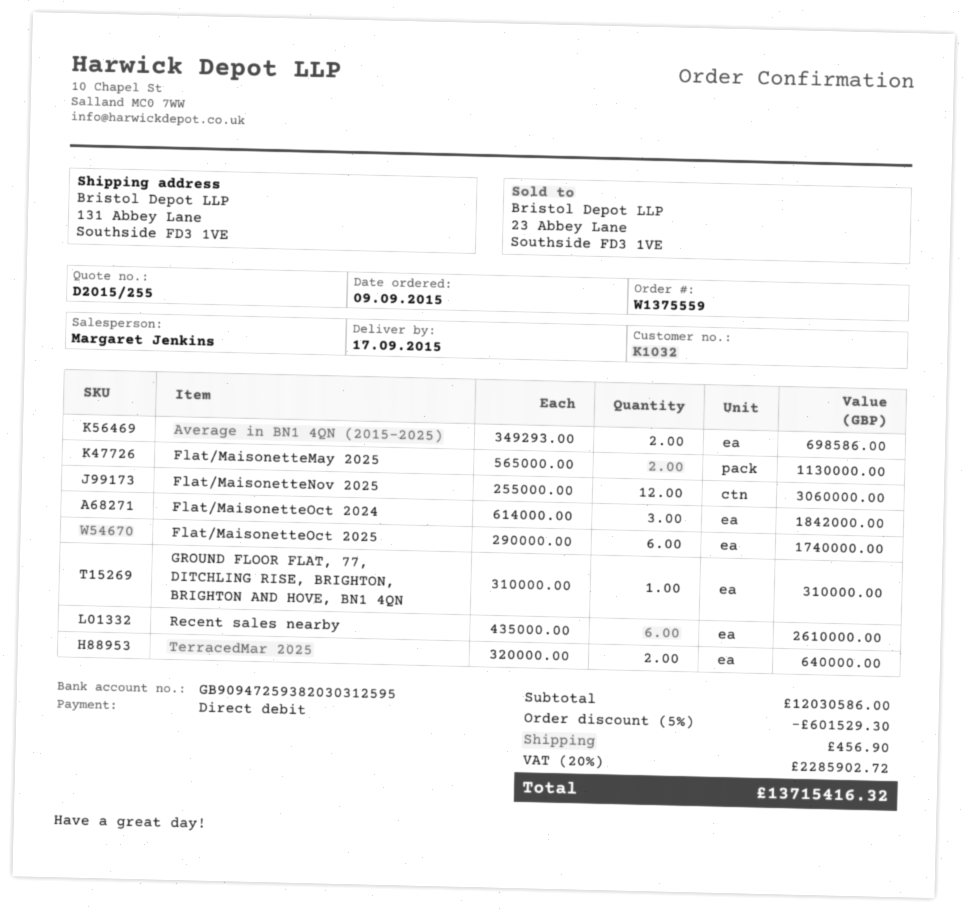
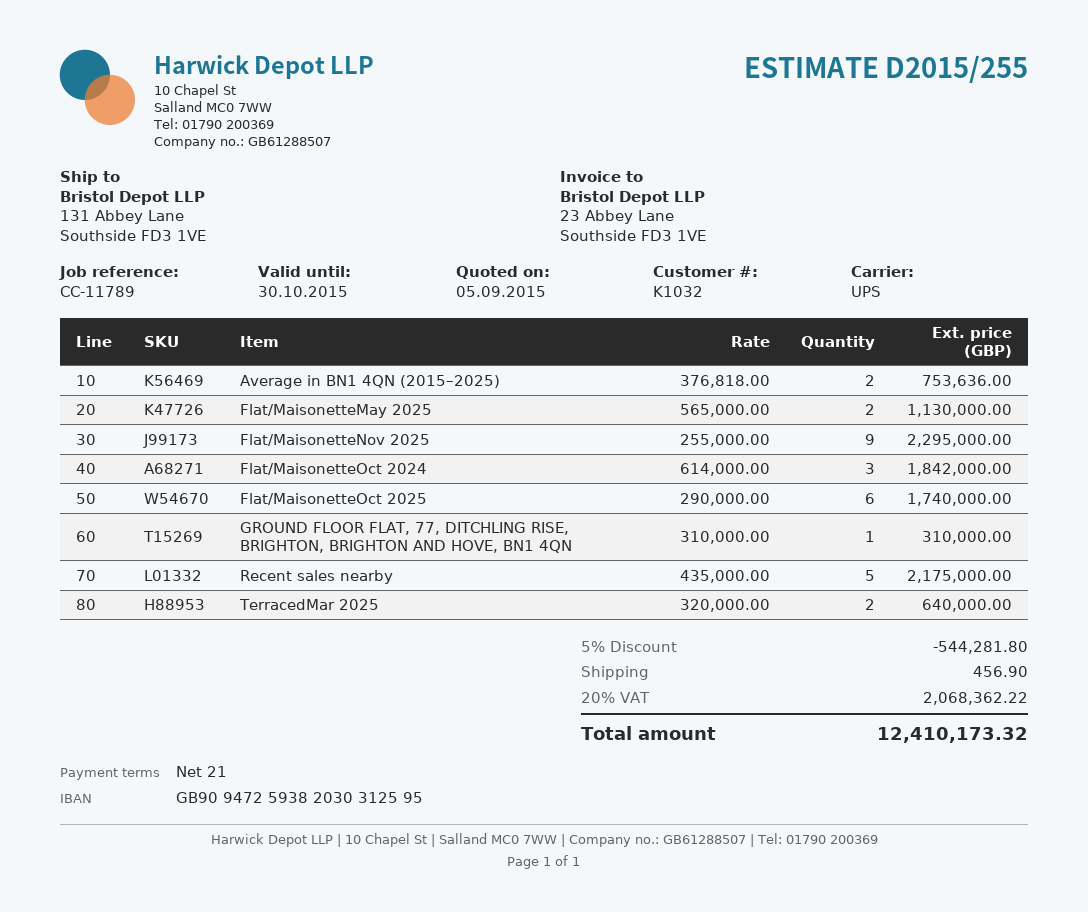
Average in BN1 4QN (2015–2025): 2 x 349293.00 = 698586.00 -> 2 x 376818.00 = 753636.00
Flat/MaisonetteNov 2025: 12 x 255000.00 = 3060000.00 -> 9 x 255000.00 = 2295000.00
Recent sales nearby: 6 x 435000.00 = 2610000.00 -> 5 x 435000.00 = 2175000.00
discount: 5% = 601529.30 -> 5% = 544281.80
tax: 20% = 2285902.72 -> 20% = 2068362.22
total: 13715416.32 -> 12410173.32

